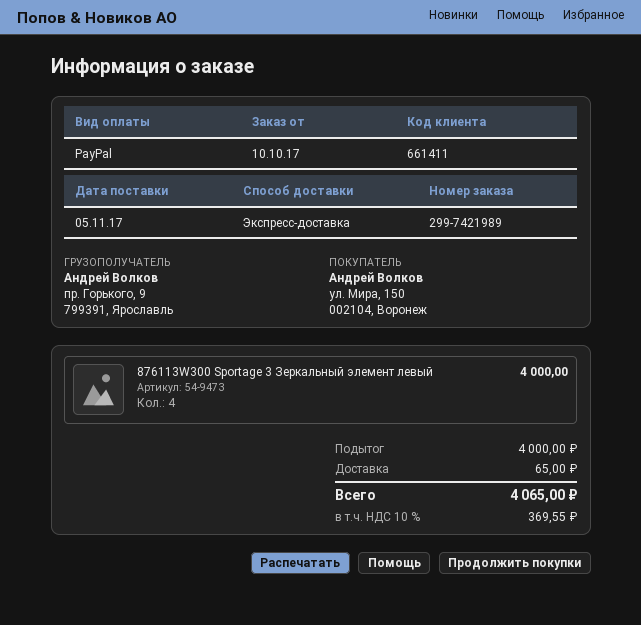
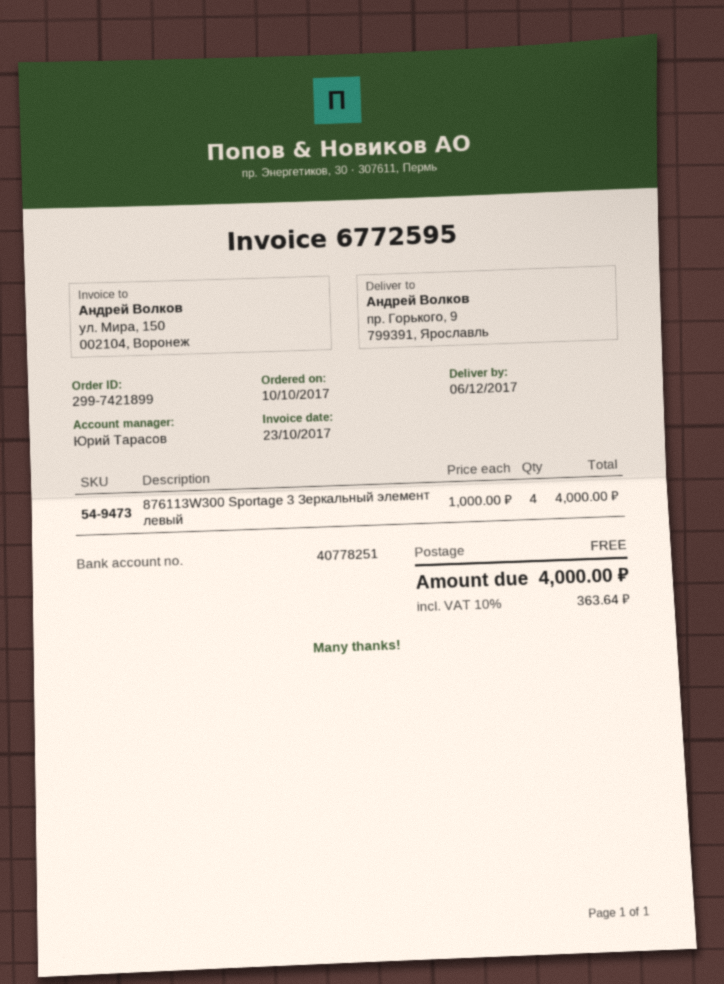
order number: 299-7421989 -> 299-7421899
delivery date: 2017-11-05 -> 2017-12-06
shipping: 65.00 -> 0.00
tax: 10% = 369.55 -> 10% = 363.64
total: 4065.00 -> 4000.00

